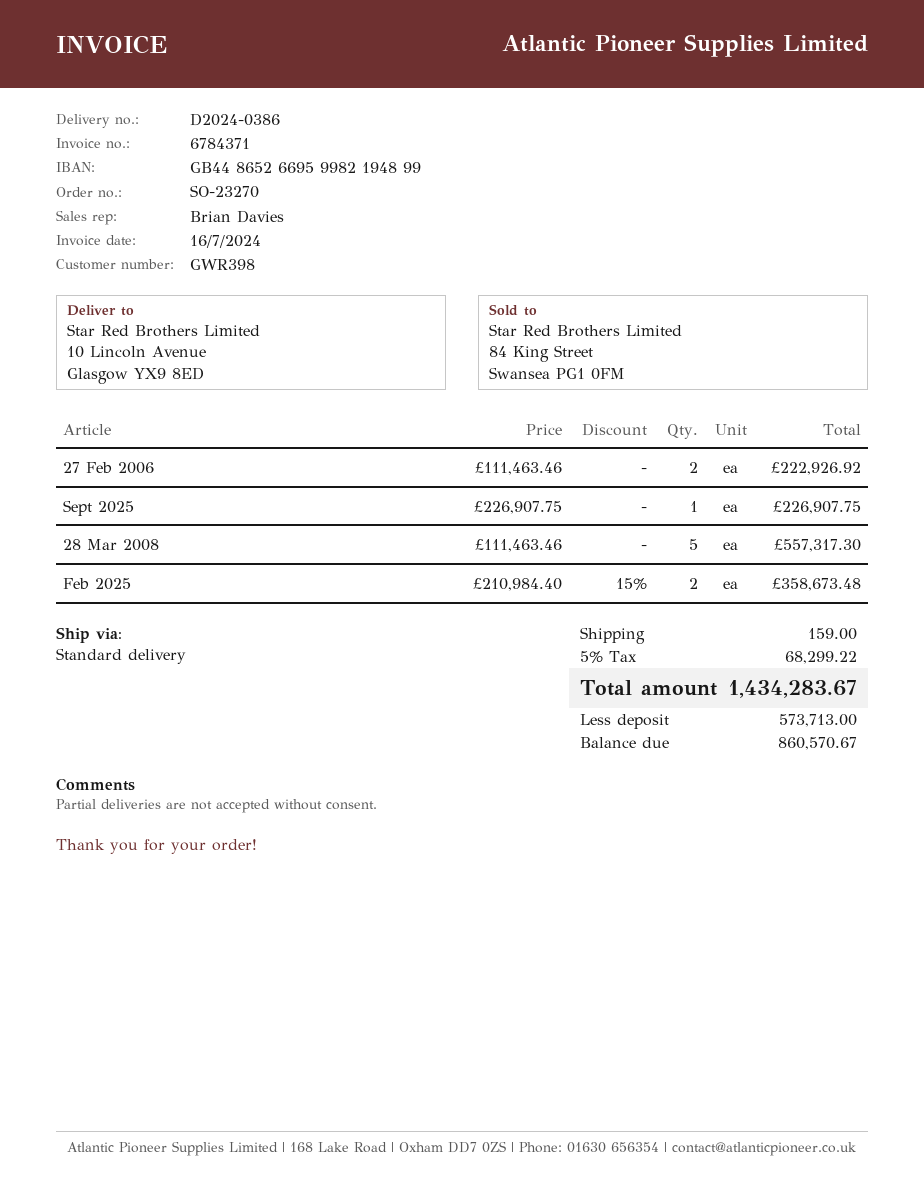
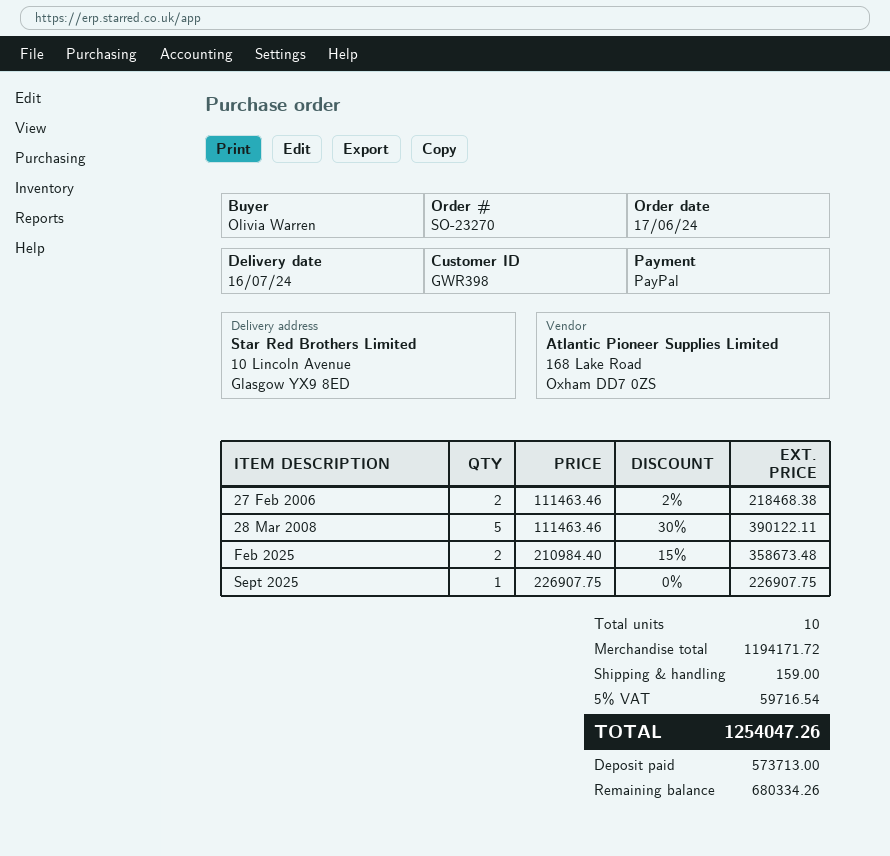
27 Feb 2006: 2 x 111463.46 = 222926.92 -> 2 x 111463.46 - 2% = 218468.38
28 Mar 2008: 5 x 111463.46 = 557317.30 -> 5 x 111463.46 - 30% = 390122.11
tax: 5% = 68299.22 -> 5% = 59716.54
total: 1434283.67 -> 1254047.26
balance: 860570.67 -> 680334.26

